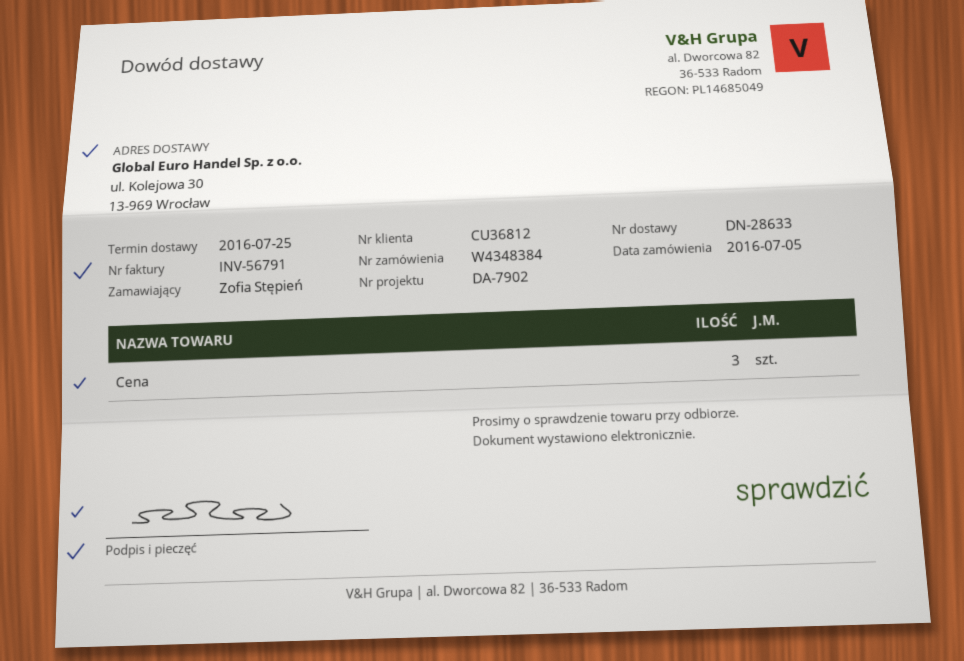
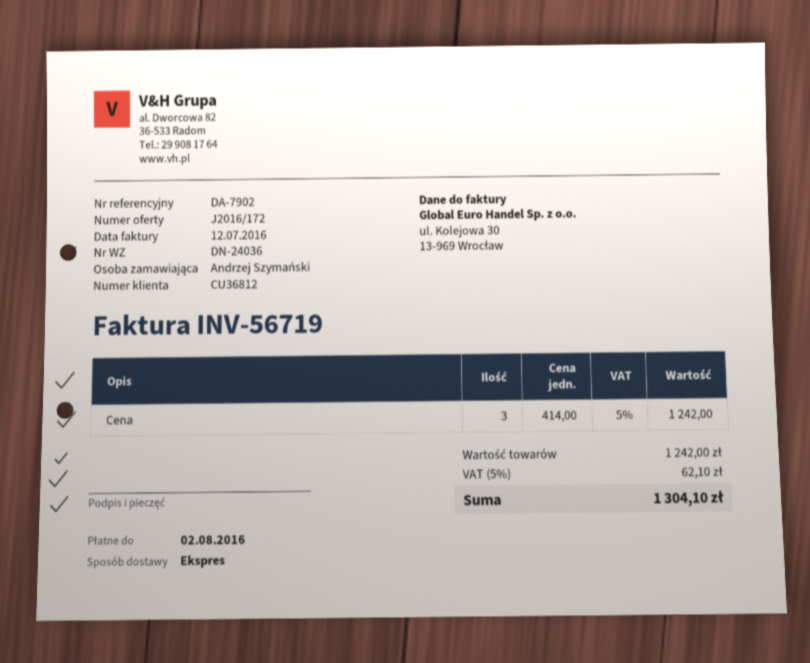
delivery note number: DN-28633 -> DN-24036
invoice number: INV-56791 -> INV-56719
ordered by: Zofia Stępień -> Andrzej Szymański

